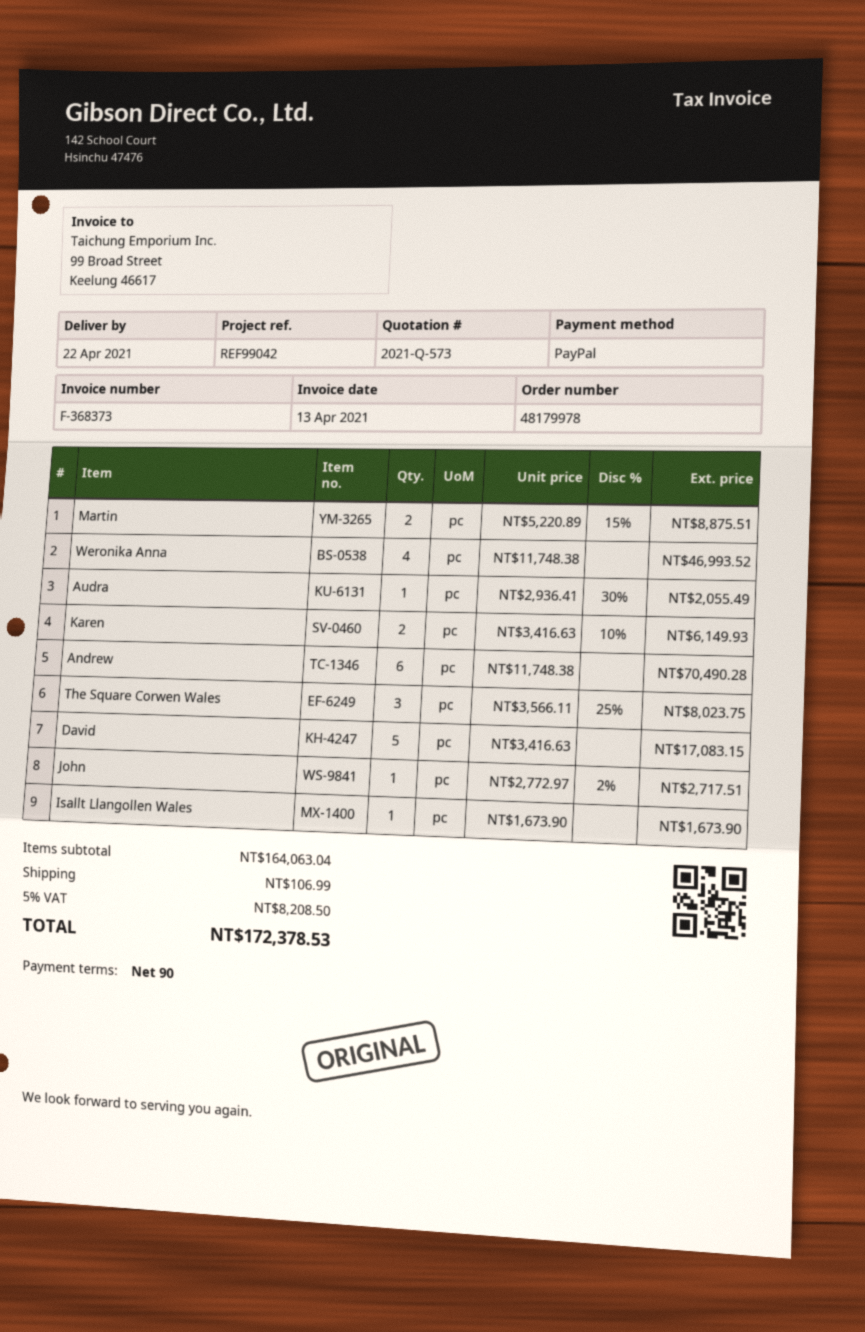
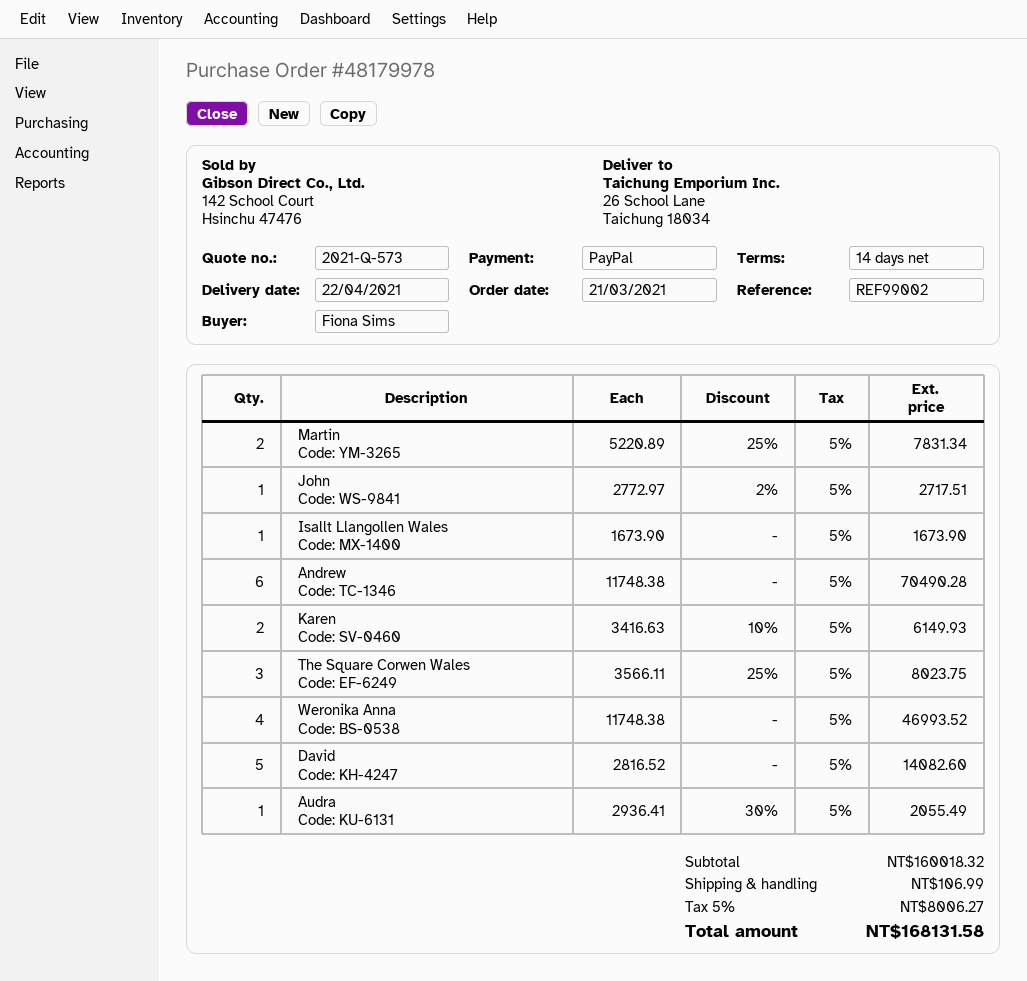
payment terms: 90 days -> 14 days
reference: REF99042 -> REF99002
Martin: 2 x 5220.89 - 15% = 8875.51 -> 2 x 5220.89 - 25% = 7831.34
David: 5 x 3416.63 = 17083.15 -> 5 x 2816.52 = 14082.60
subtotal: 164063.04 -> 160018.32
tax: 5% = 8208.50 -> 5% = 8006.27
total: 172378.53 -> 168131.58

